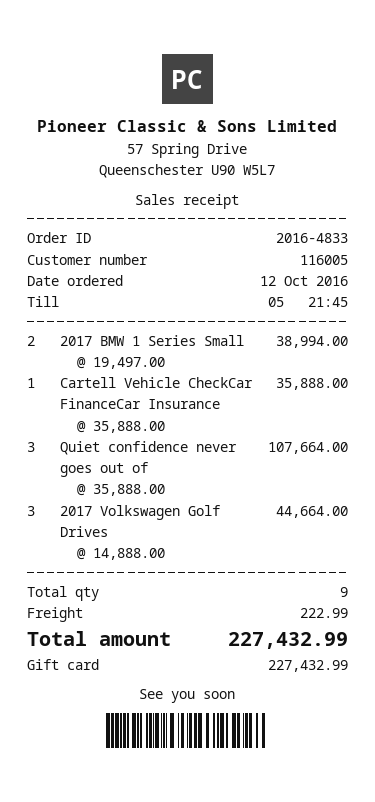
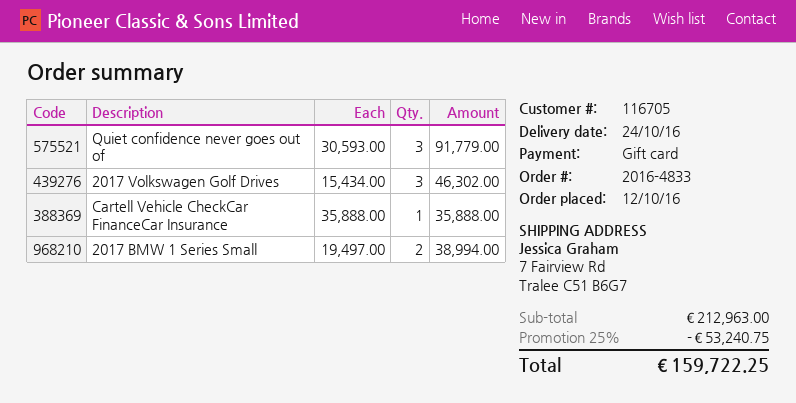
customer number: 116005 -> 116705
Quiet confidence never goes out of: 3 x 35888.00 = 107664.00 -> 3 x 30593.00 = 91779.00
2017 Volkswagen Golf Drives: 3 x 14888.00 = 44664.00 -> 3 x 15434.00 = 46302.00
discount: none -> 25% = 53240.75
shipping: 222.99 -> none
total: 227432.99 -> 159722.25

